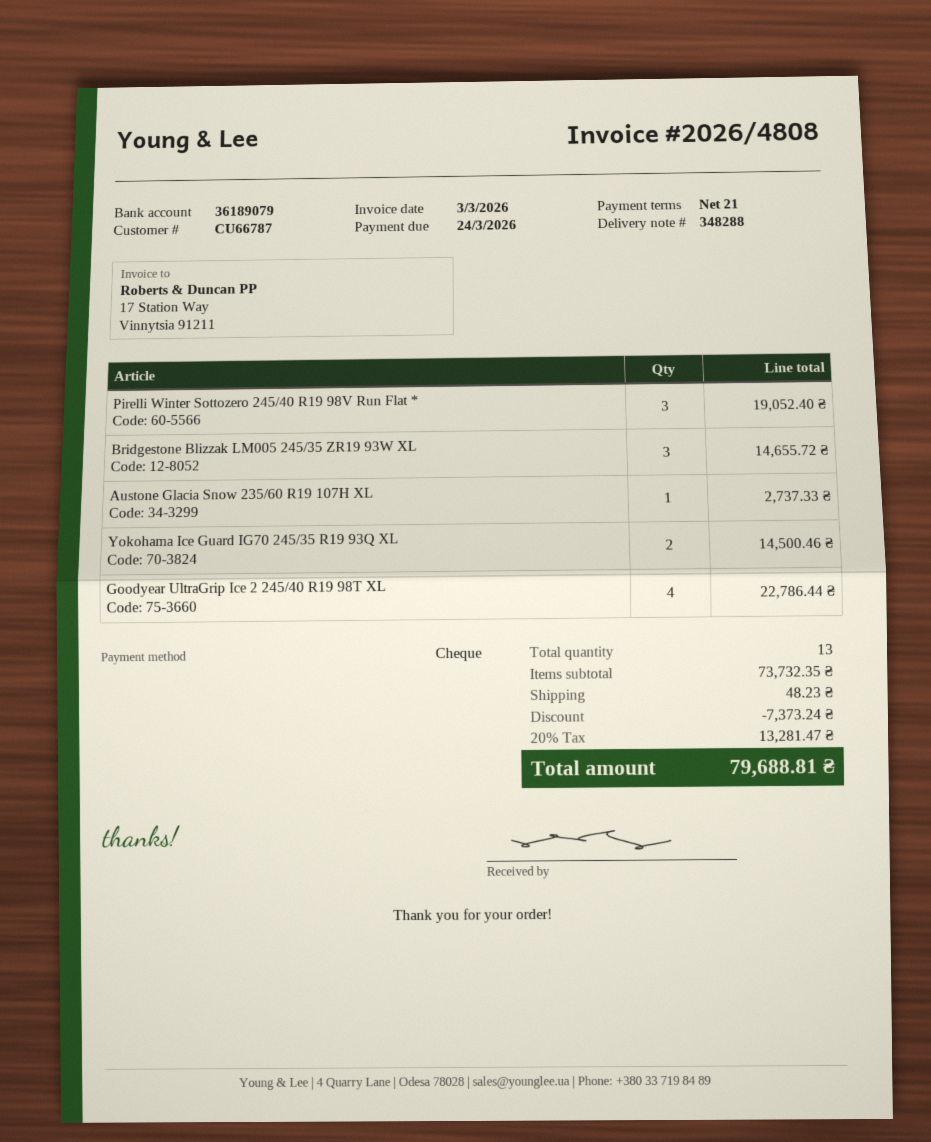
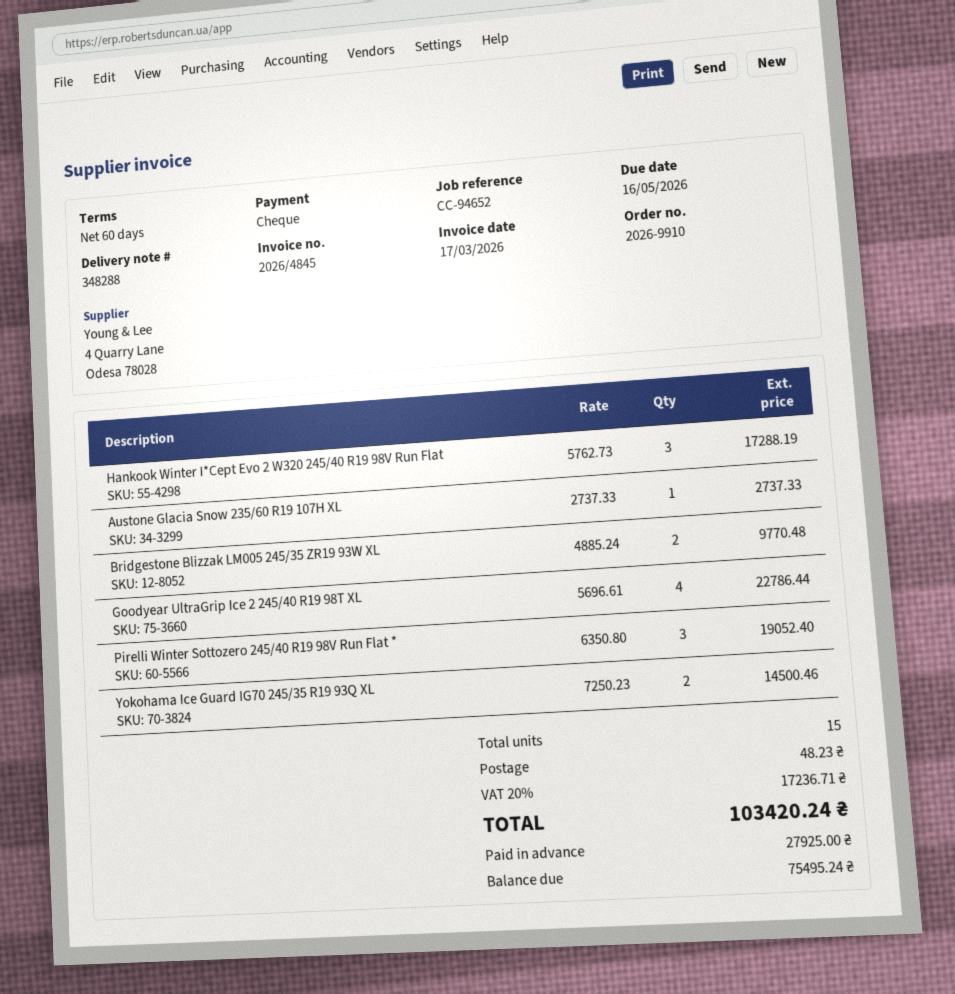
invoice number: 2026/4808 -> 2026/4845
invoice date: 2026-03-03 -> 2026-03-17
payment terms: 21 days -> 60 days
due date: 2026-03-24 -> 2026-05-16
Bridgestone Blizzak LM005 245/35 ZR19 93W XL: 3 for 14655.72 -> 2 for 9770.48
Hankook Winter I*Cept Evo 2 W320 245/40 R19 98V Run Flat: none -> 3 for 17288.19
total quantity: 13 -> 15
discount: 7373.24 -> none
tax: 20% = 13281.47 -> 20% = 17236.71
total: 79688.81 -> 103420.24

